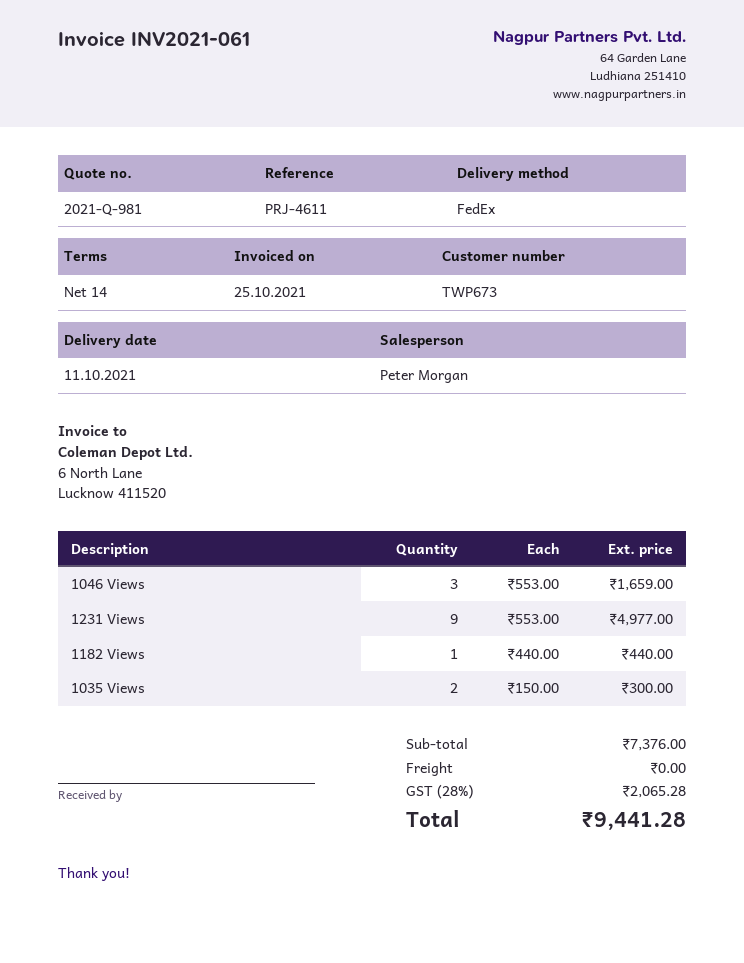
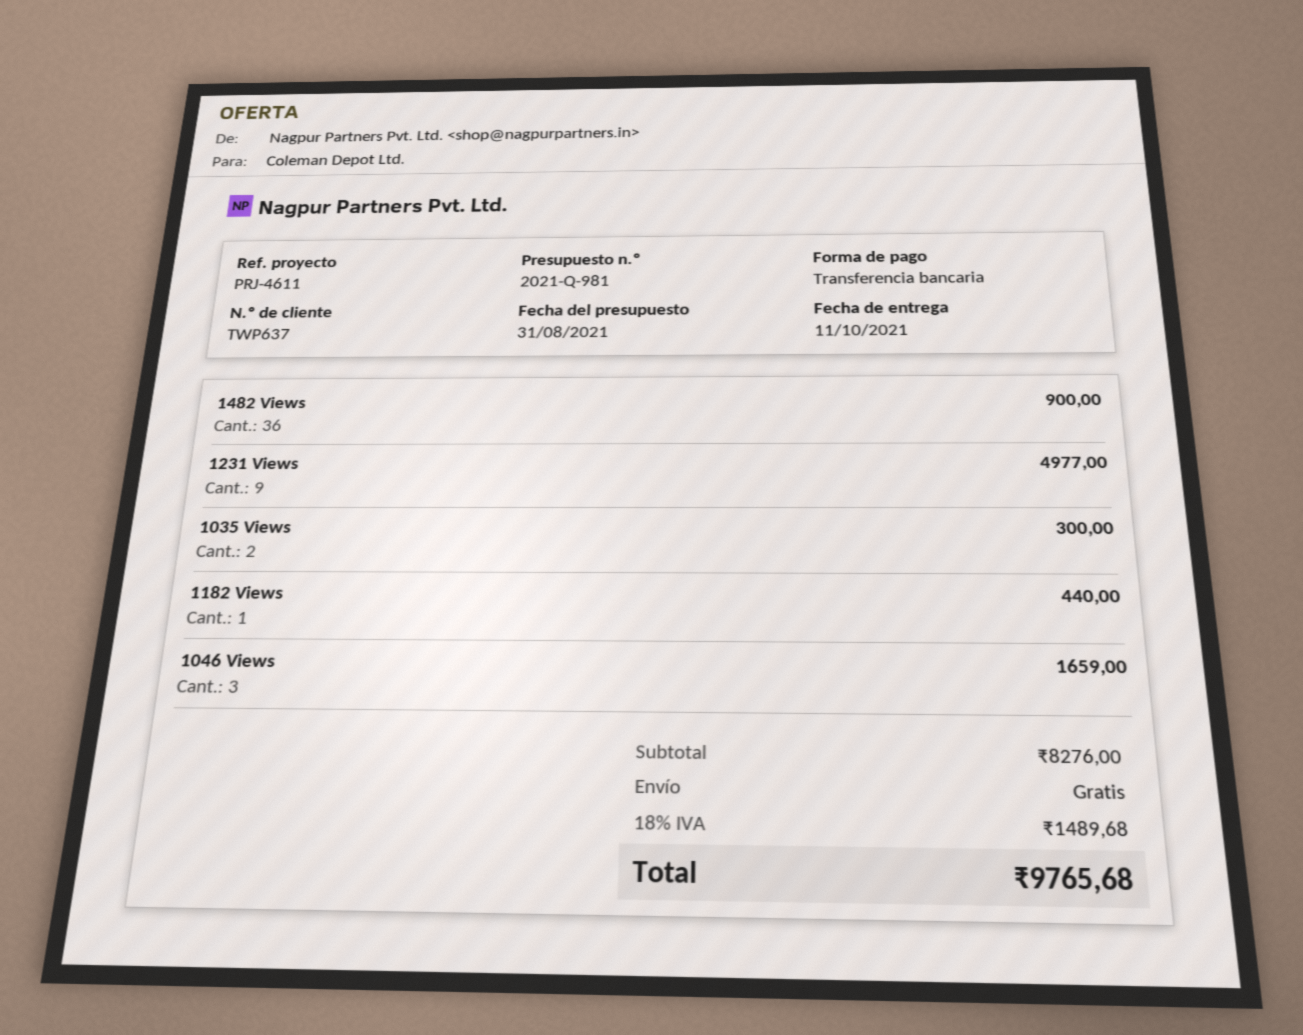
customer number: TWP673 -> TWP637
1482 Views: none -> 36 for 900.00
subtotal: 7376.00 -> 8276.00
tax: 28% = 2065.28 -> 18% = 1489.68
total: 9441.28 -> 9765.68

